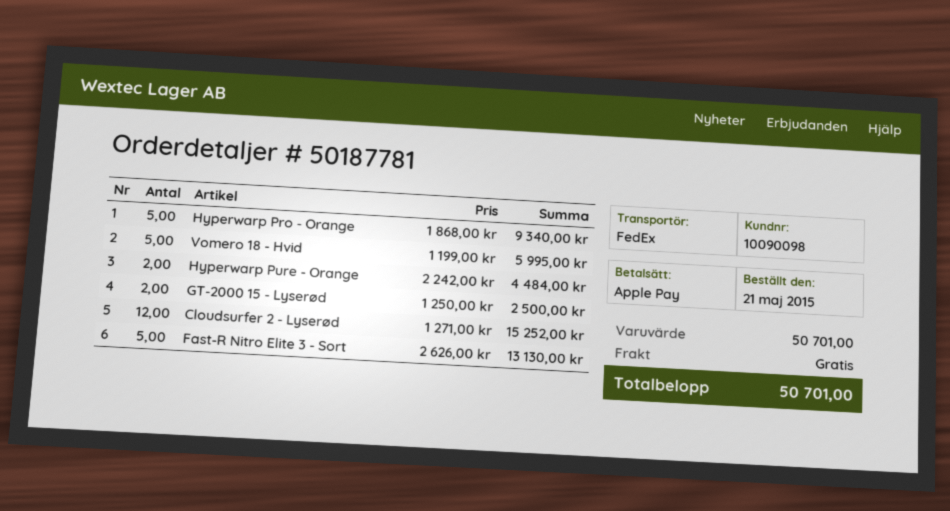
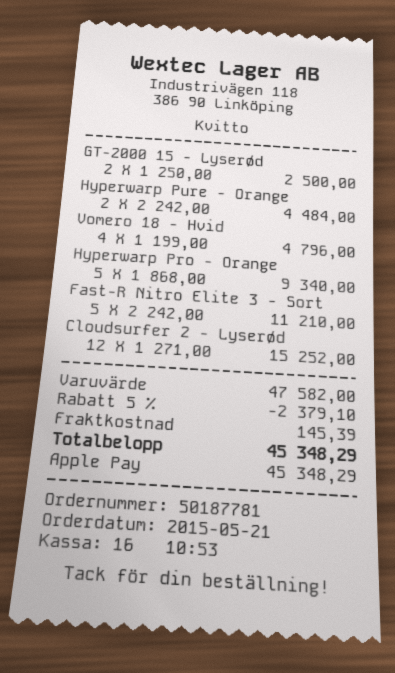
Vomero 18 - Hvid: 5 x 1199.00 = 5995.00 -> 4 x 1199.00 = 4796.00
Fast-R Nitro Elite 3 - Sort: 5 x 2626.00 = 13130.00 -> 5 x 2242.00 = 11210.00
subtotal: 50701.00 -> 47582.00
discount: none -> 5% = 2379.10
shipping: 0.00 -> 145.39
total: 50701.00 -> 45348.29

